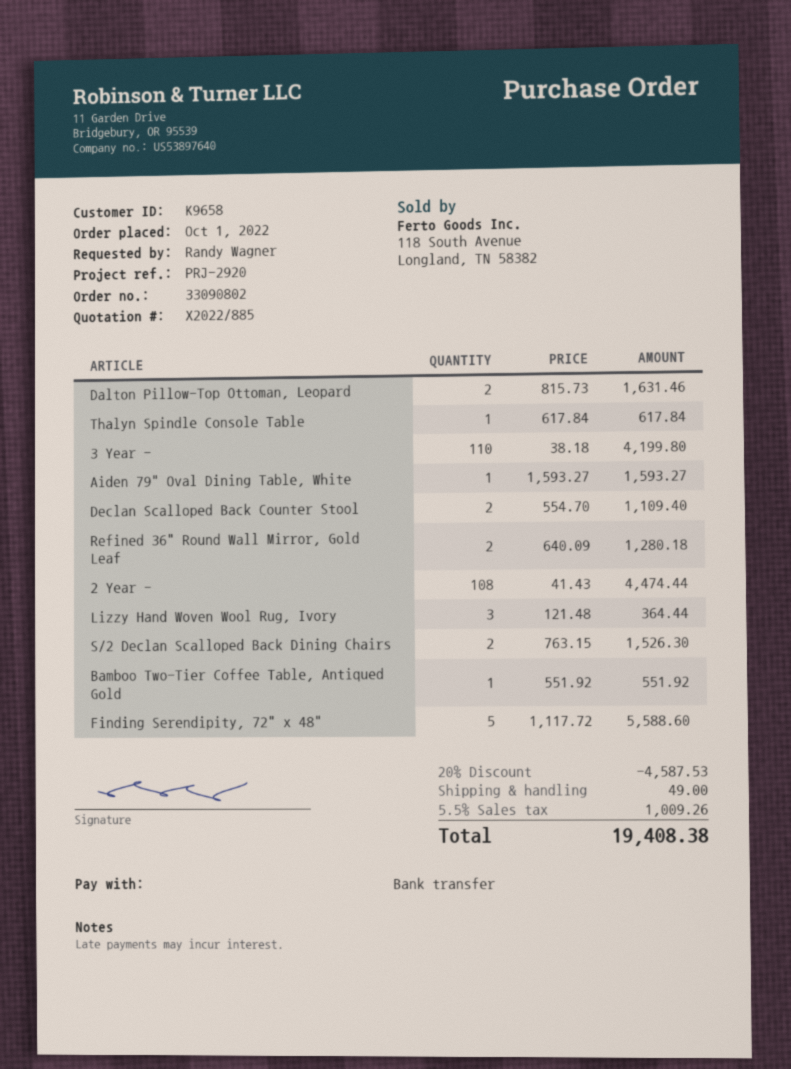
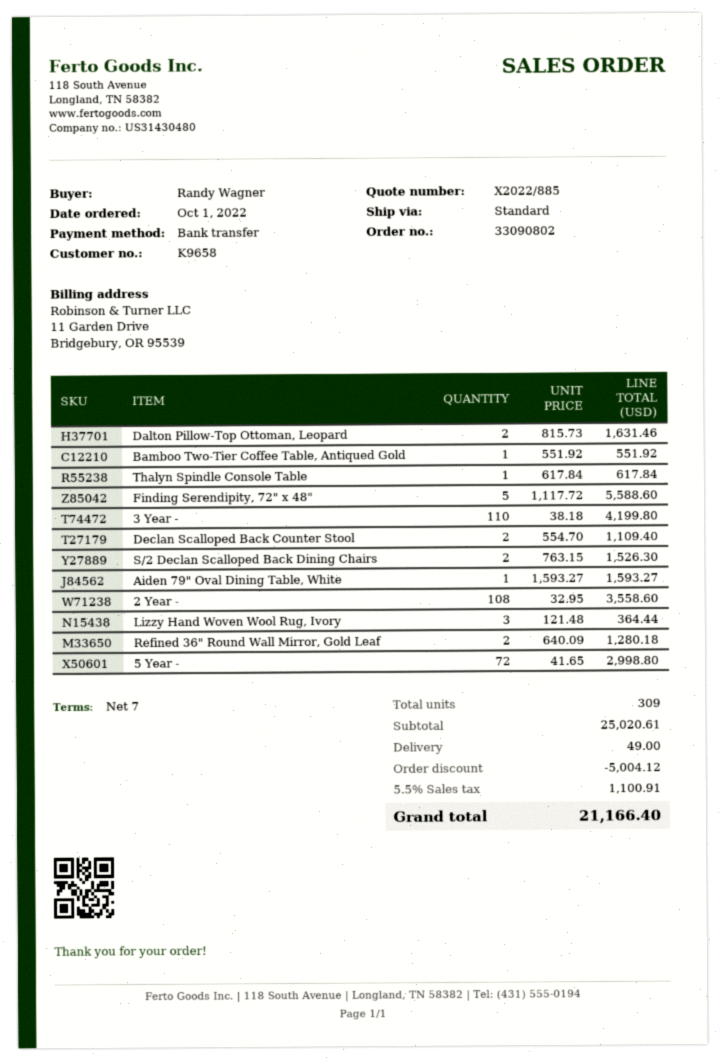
2 Year -: 108 x 41.43 = 4474.44 -> 108 x 32.95 = 3558.60
5 Year -: none -> 72 x 41.65 = 2998.80
discount: 4587.53 -> 5004.12
tax: 5.5% = 1009.26 -> 5.5% = 1100.91
total: 19408.38 -> 21166.40

